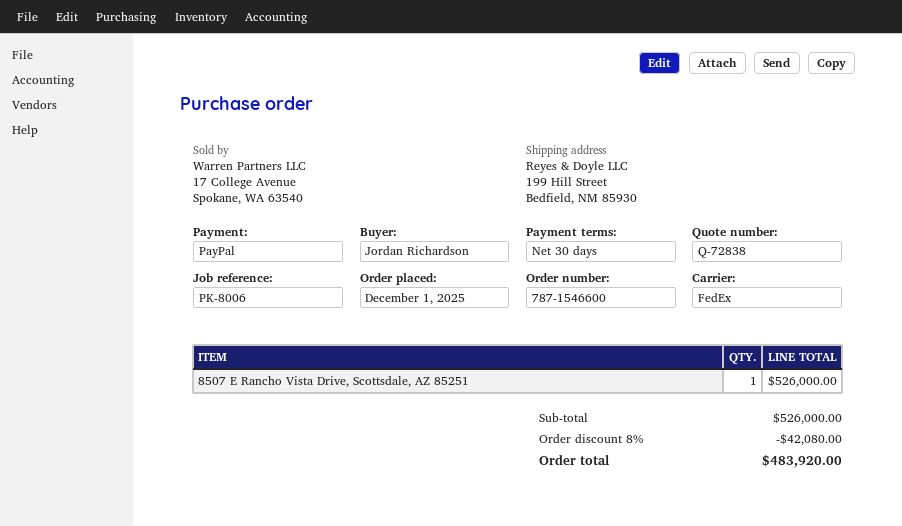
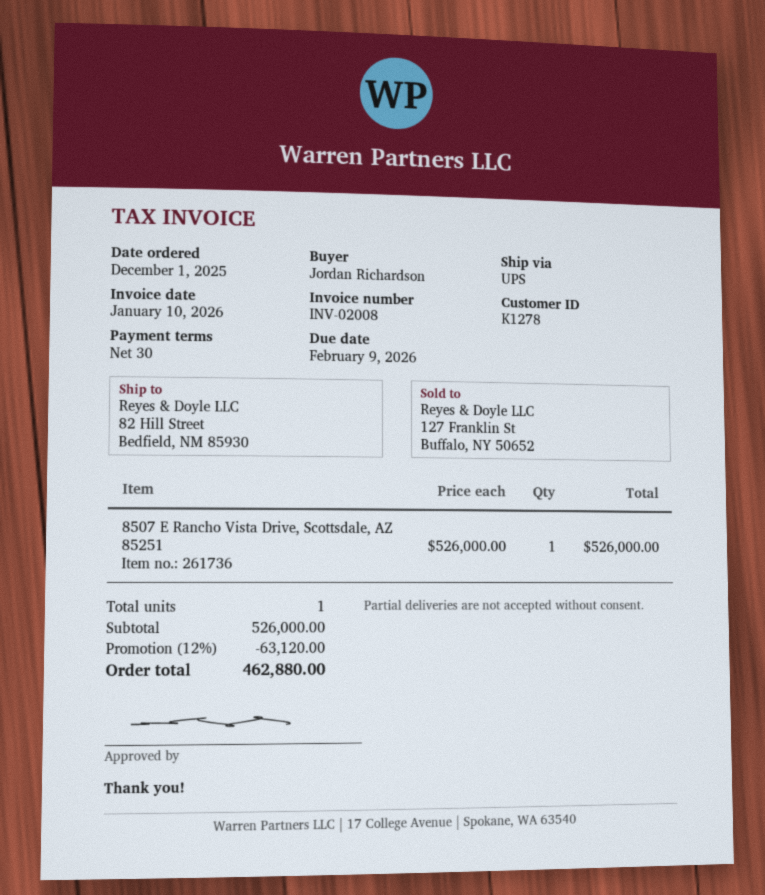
shipping method: FedEx -> UPS
ship to: 199 Hill Street, Bedfield, NM 85930 -> 82 Hill Street, Bedfield, NM 85930
discount: 8% = 42080.00 -> 12% = 63120.00
total: 483920.00 -> 462880.00

